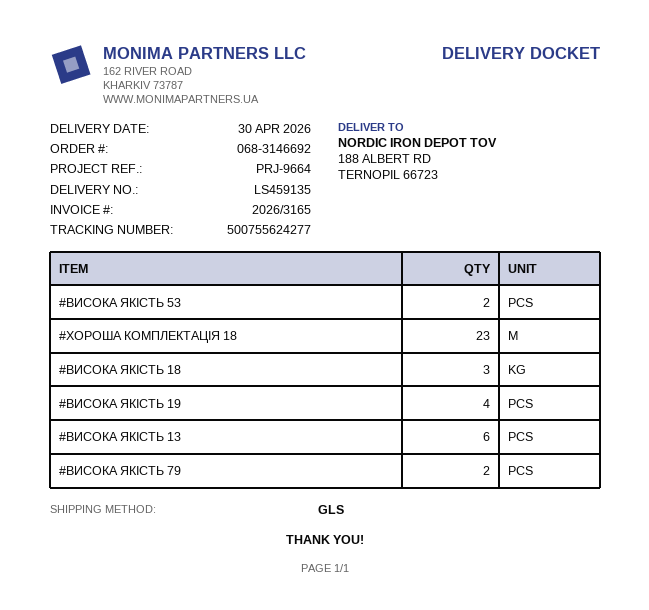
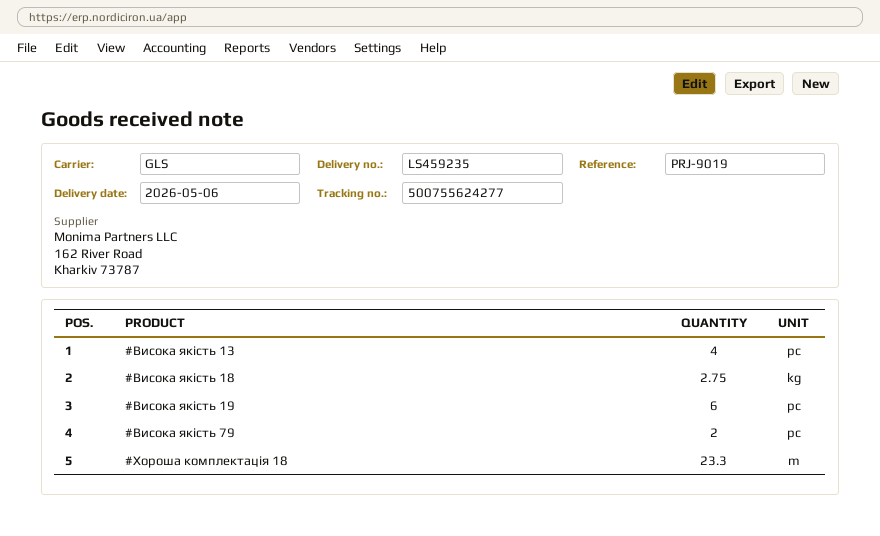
delivery note number: LS459135 -> LS459235
delivery date: 2026-04-30 -> 2026-05-06
reference: PRJ-9664 -> PRJ-9019
#ВИСОКА ЯКІСТЬ 53: 2 -> none
#ХОРОША КОМПЛЕКТАЦІЯ 18: 23 -> 23.3
#ВИСОКА ЯКІСТЬ 18: 3 -> 2.75
#ВИСОКА ЯКІСТЬ 19: 4 -> 6
#ВИСОКА ЯКІСТЬ 13: 6 -> 4

